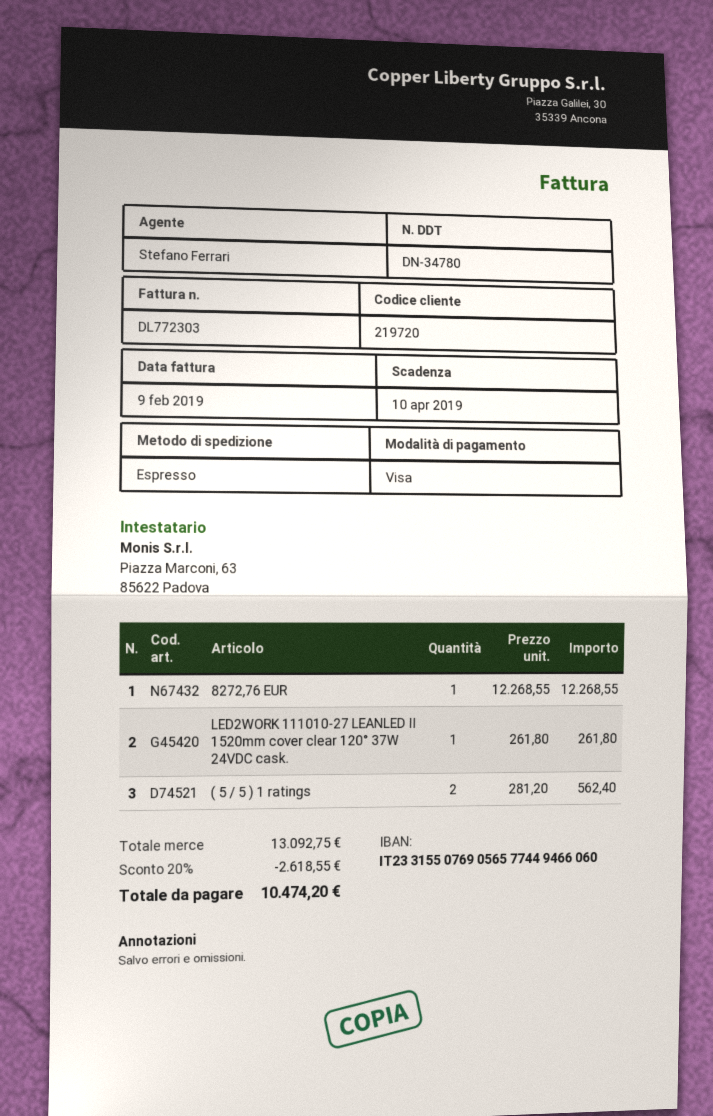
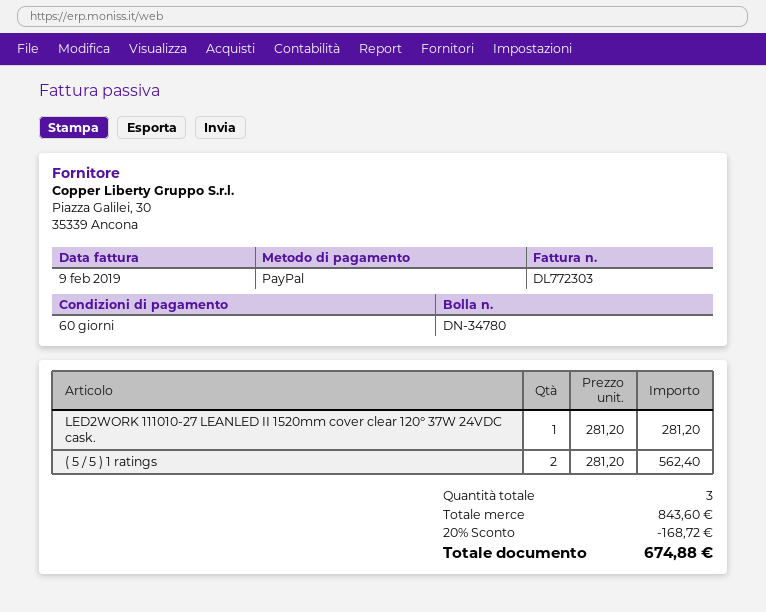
payment method: Visa -> PayPal
8272,76 EUR: 1 x 12268.55 = 12268.55 -> none
LED2WORK 111010-27 LEANLED II 1520mm cover clear 120° 37W 24VDC cask.: 1 x 261.80 = 261.80 -> 1 x 281.20 = 281.20
subtotal: 13092.75 -> 843.60
discount: 20% = 2618.55 -> 20% = 168.72
total: 10474.20 -> 674.88

